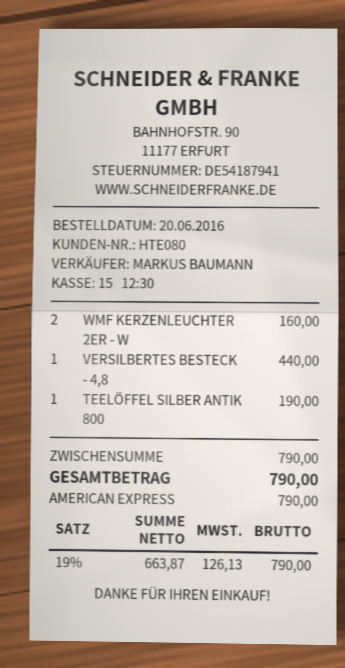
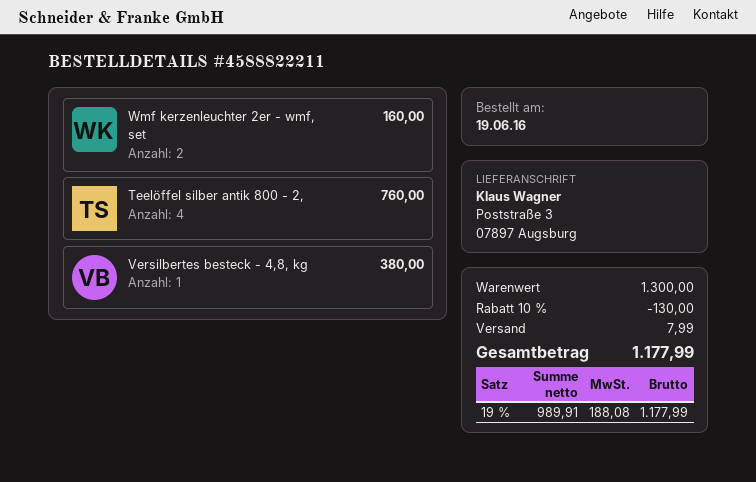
order date: 2016-06-20 -> 2016-06-19
VERSILBERTES BESTECK - 4,8: 1 for 440.00 -> 1 for 380.00
TEELÖFFEL SILBER ANTIK 800: 1 for 190.00 -> 4 for 760.00
subtotal: 790.00 -> 1300.00
discount: none -> 10% = 130.00
shipping: none -> 7.99
net: 663.87 -> 989.91
tax: 19% = 126.13 -> 19% = 188.08
total: 790.00 -> 1177.99

